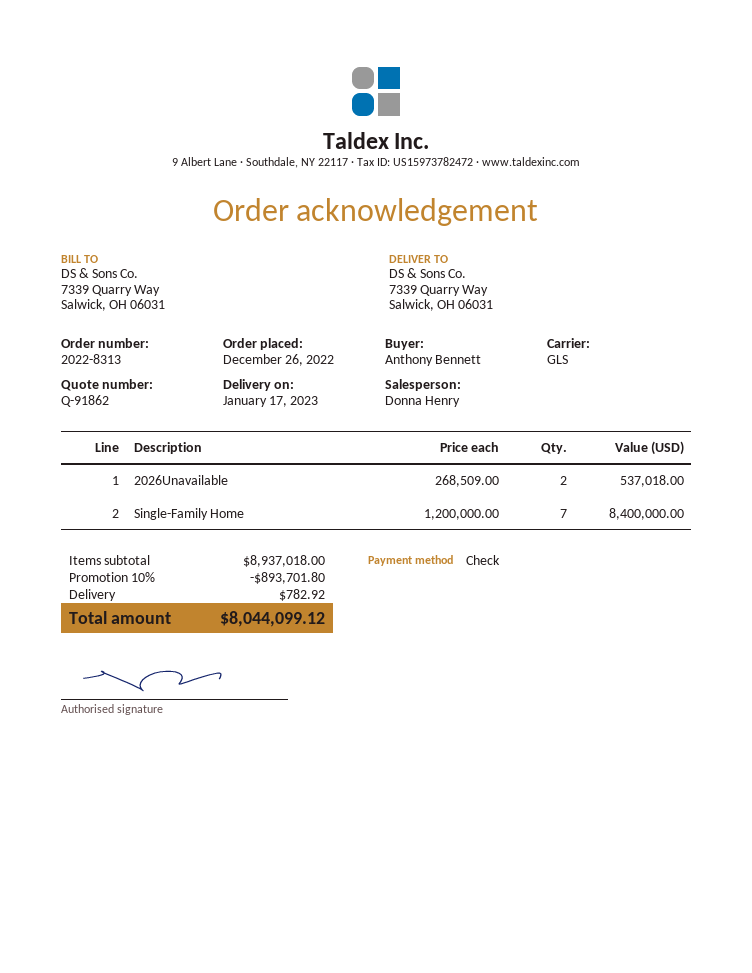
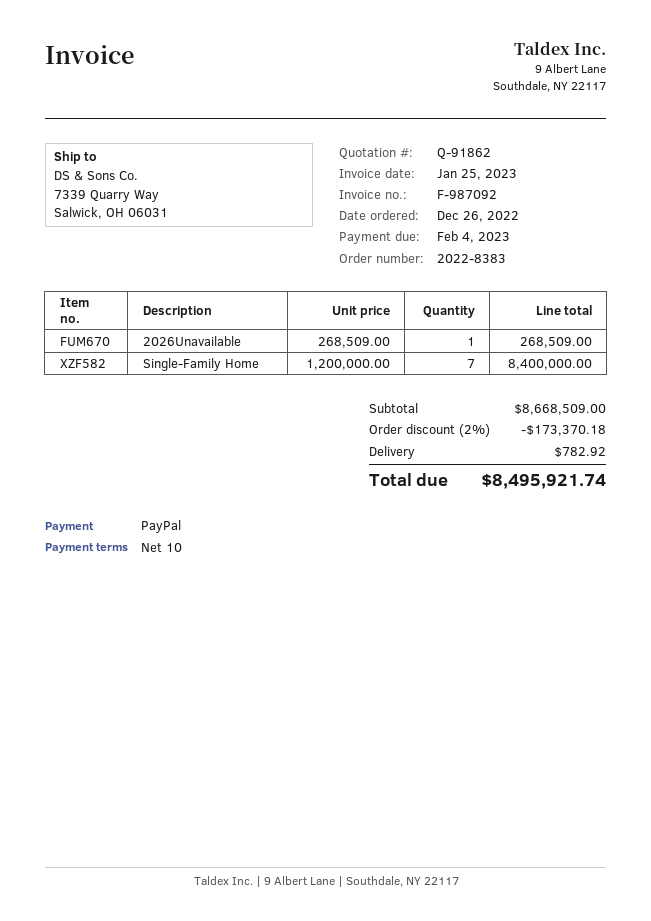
order number: 2022-8313 -> 2022-8383
payment method: cheque -> PayPal
2026Unavailable: 2 x 268509.00 = 537018.00 -> 1 x 268509.00 = 268509.00
subtotal: 8937018.00 -> 8668509.00
discount: 10% = 893701.80 -> 2% = 173370.18
total: 8044099.12 -> 8495921.74

